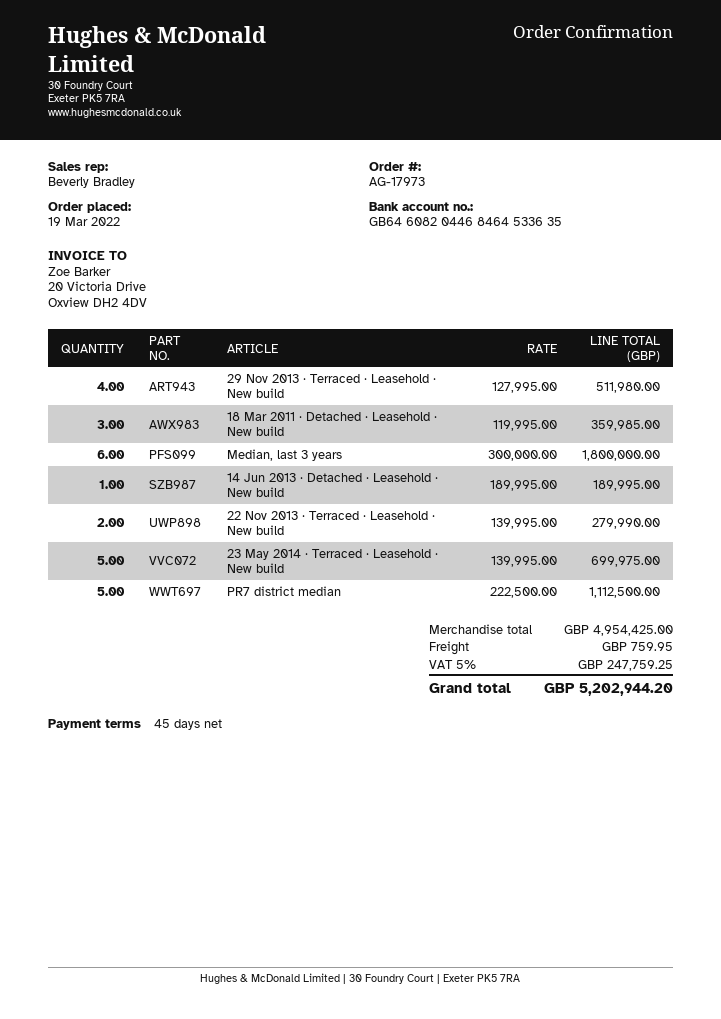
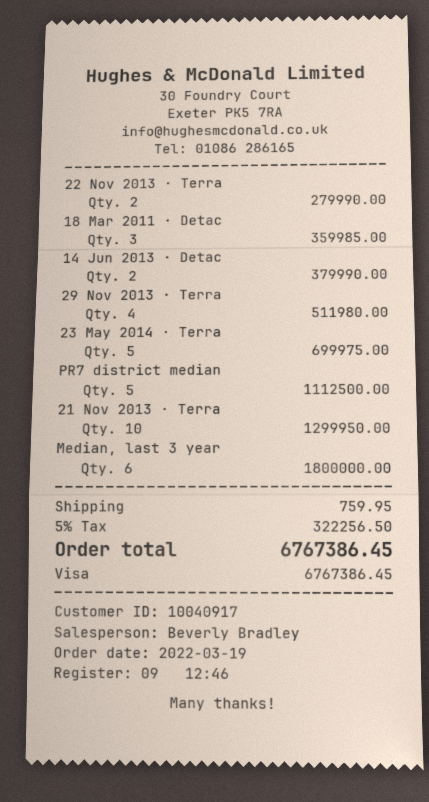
14 Jun 2013 · Detached · Leasehold · New build: 1 for 189995.00 -> 2 for 379990.00
21 Nov 2013 · Terra: none -> 10 for 1299950.00
tax: 5% = 247759.25 -> 5% = 322256.50
total: 5202944.20 -> 6767386.45

